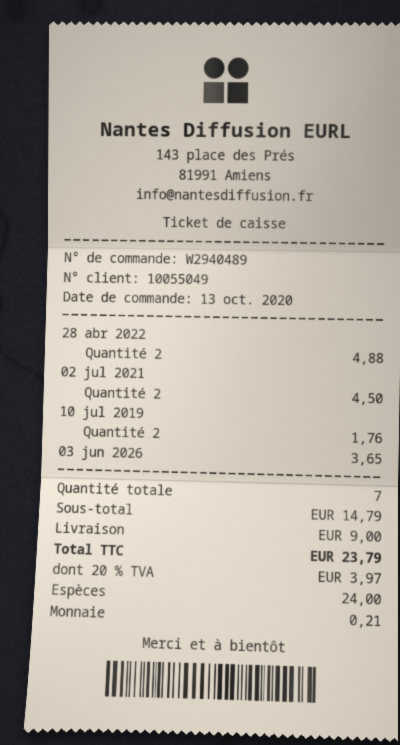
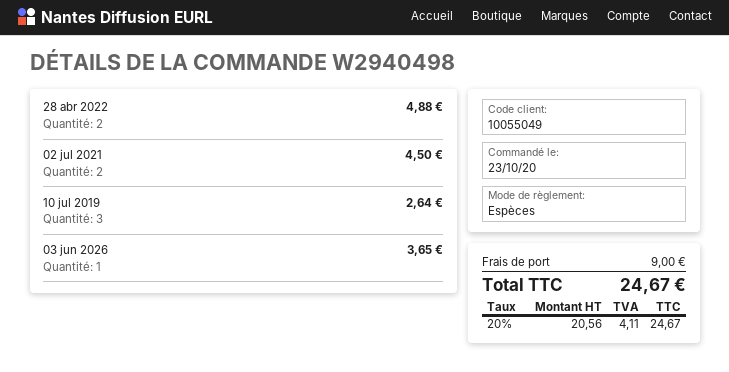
order number: W2940489 -> W2940498
order date: 2020-10-13 -> 2020-10-23
10 jul 2019: 2 for 1.76 -> 3 for 2.64
tax: 20% = 3.97 -> 20% = 4.11
total: 23.79 -> 24.67

